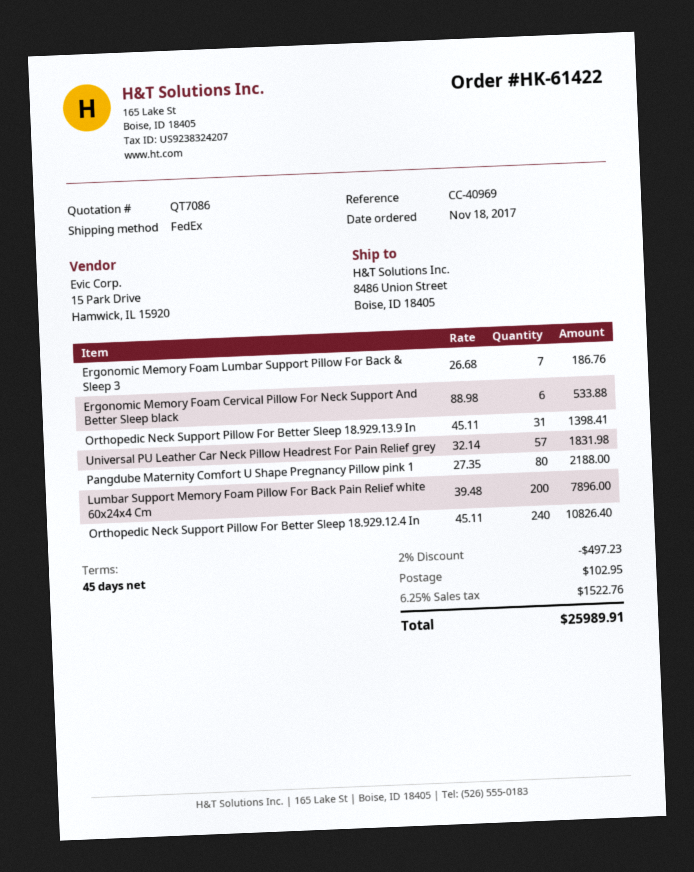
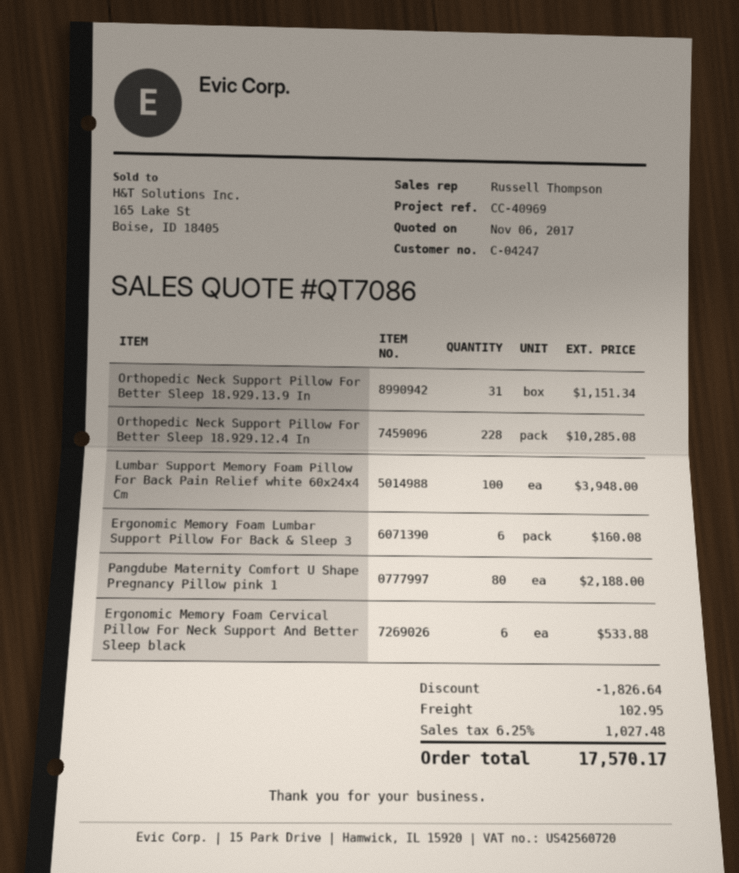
Ergonomic Memory Foam Lumbar Support Pillow For Back & Sleep 3: 7 for 186.76 -> 6 for 160.08
Orthopedic Neck Support Pillow For Better Sleep 18.929.13.9 In: 31 for 1398.41 -> 31 for 1151.34
Universal PU Leather Car Neck Pillow Headrest For Pain Relief grey: 57 for 1831.98 -> none
Lumbar Support Memory Foam Pillow For Back Pain Relief white 60x24x4 Cm: 200 for 7896.00 -> 100 for 3948.00
Orthopedic Neck Support Pillow For Better Sleep 18.929.12.4 In: 240 for 10826.40 -> 228 for 10285.08
discount: 497.23 -> 1826.64
tax: 6.25% = 1522.76 -> 6.25% = 1027.48
total: 25989.91 -> 17570.17

